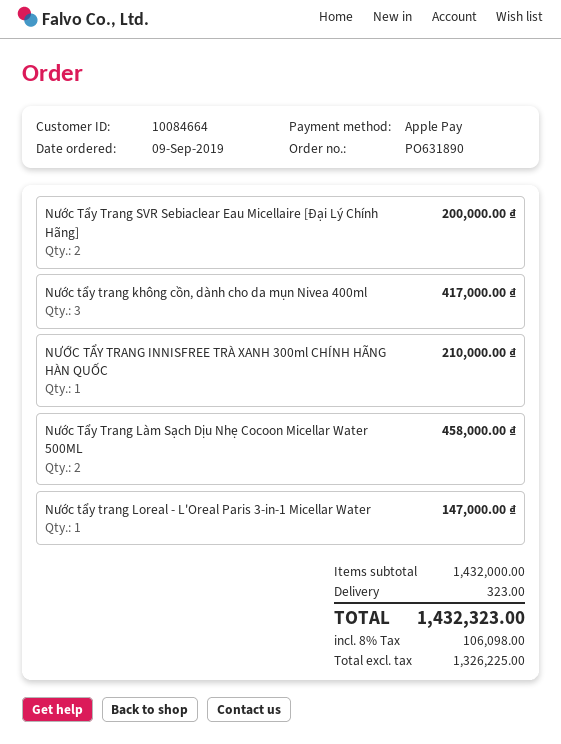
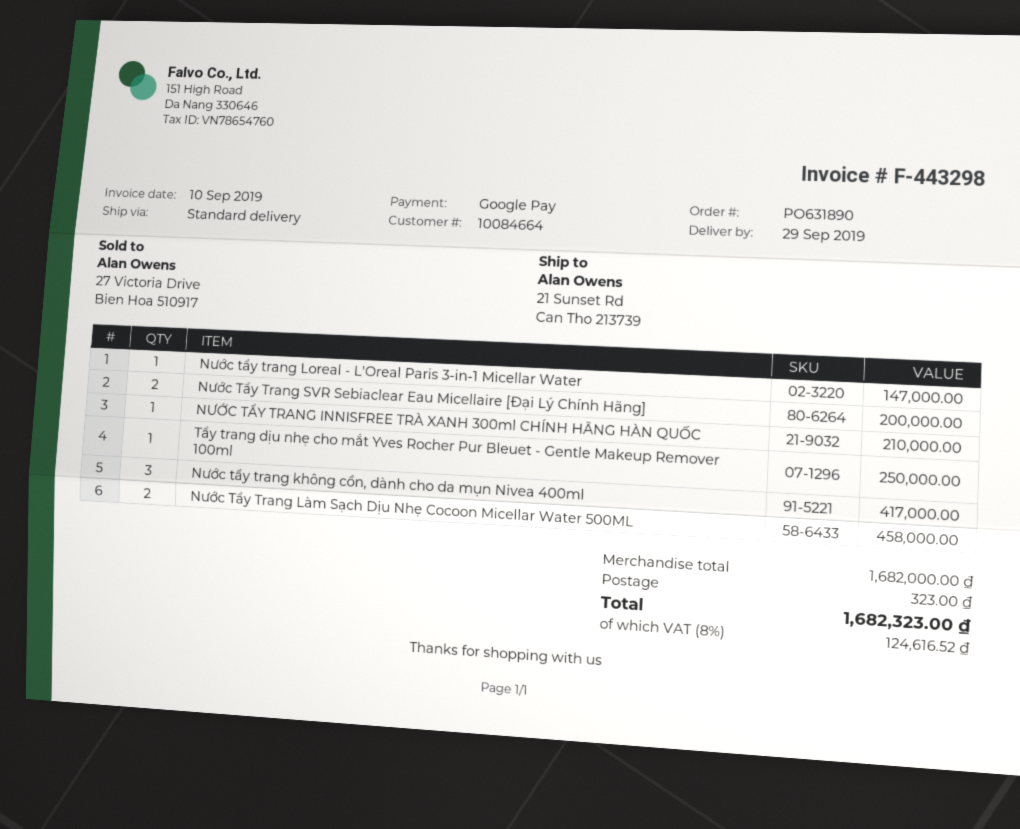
payment method: Apple Pay -> Google Pay
Tẩy trang dịu nhẹ cho mắt Yves Rocher Pur Bleuet - Gentle Makeup Remover 100ml: none -> 1 for 250000.00
subtotal: 1432000.00 -> 1682000.00
tax: 8% = 106098.00 -> 8% = 124616.52
total: 1432323.00 -> 1682323.00

